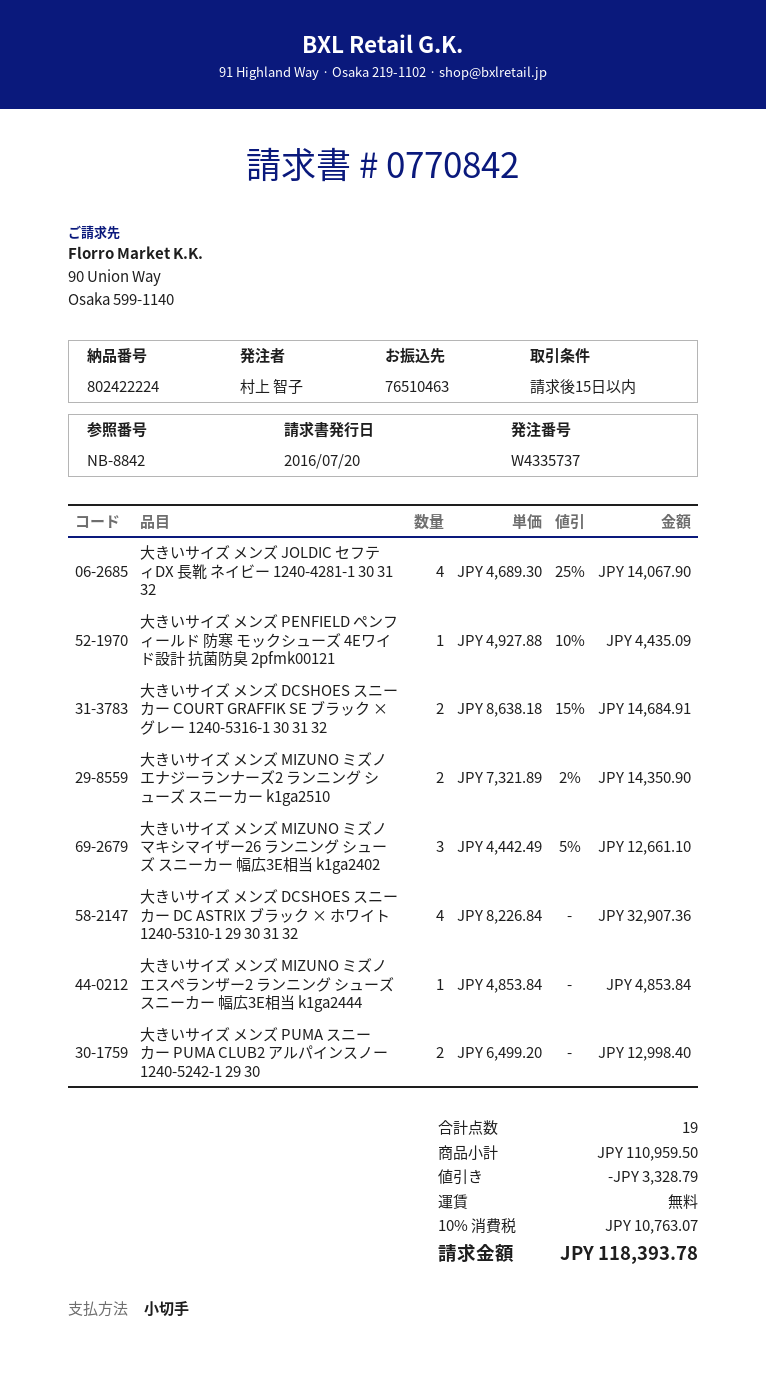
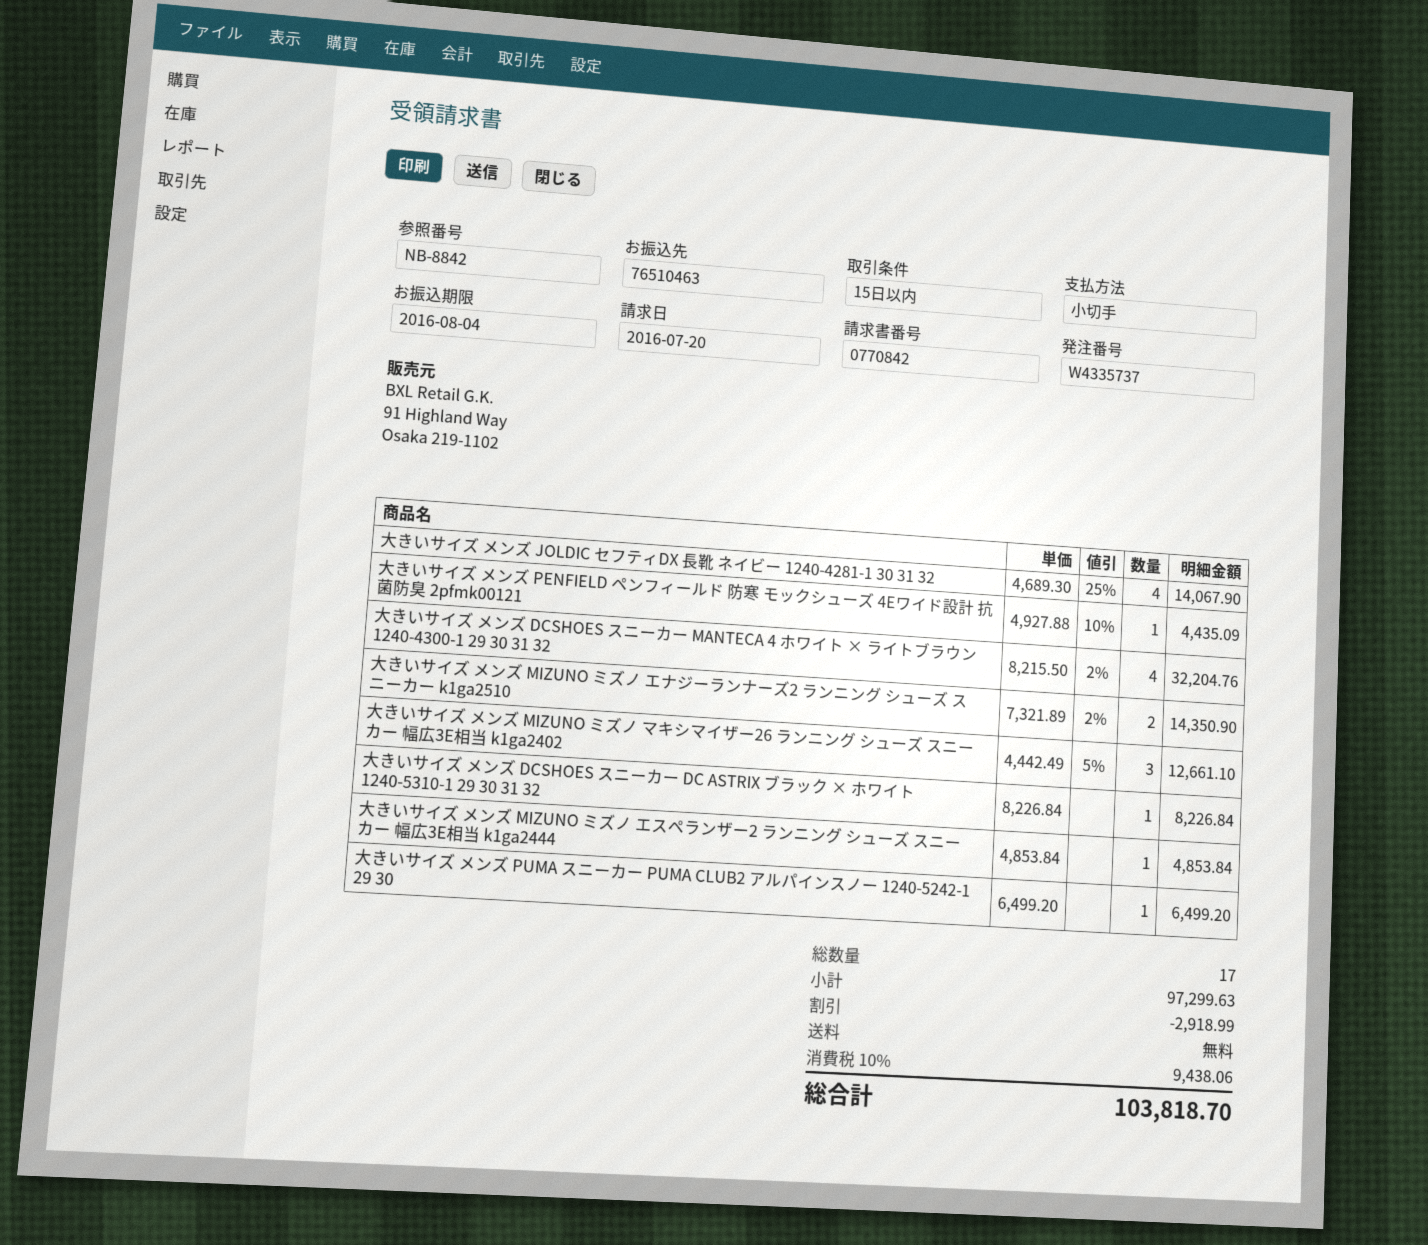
大きいサイズ メンズ DCSHOES スニーカー COURT GRAFFIK SE ブラック × グレー 1240-5316-1 30 31 32: 2 x 8638.18 - 15% = 14684.91 -> none
大きいサイズ メンズ DCSHOES スニーカー DC ASTRIX ブラック × ホワイト 1240-5310-1 29 30 31 32: 4 x 8226.84 = 32907.36 -> 1 x 8226.84 = 8226.84
大きいサイズ メンズ PUMA スニーカー PUMA CLUB2 アルパインスノー 1240-5242-1 29 30: 2 x 6499.20 = 12998.40 -> 1 x 6499.20 = 6499.20
大きいサイズ メンズ DCSHOES スニーカー MANTECA 4 ホワイト × ライトブラウン 1240-4300-1 29 30 31 32: none -> 4 x 8215.50 - 2% = 32204.76
total quantity: 19 -> 17
subtotal: 110959.50 -> 97299.63
discount: 3328.79 -> 2918.99
tax: 10% = 10763.07 -> 10% = 9438.06
total: 118393.78 -> 103818.70

